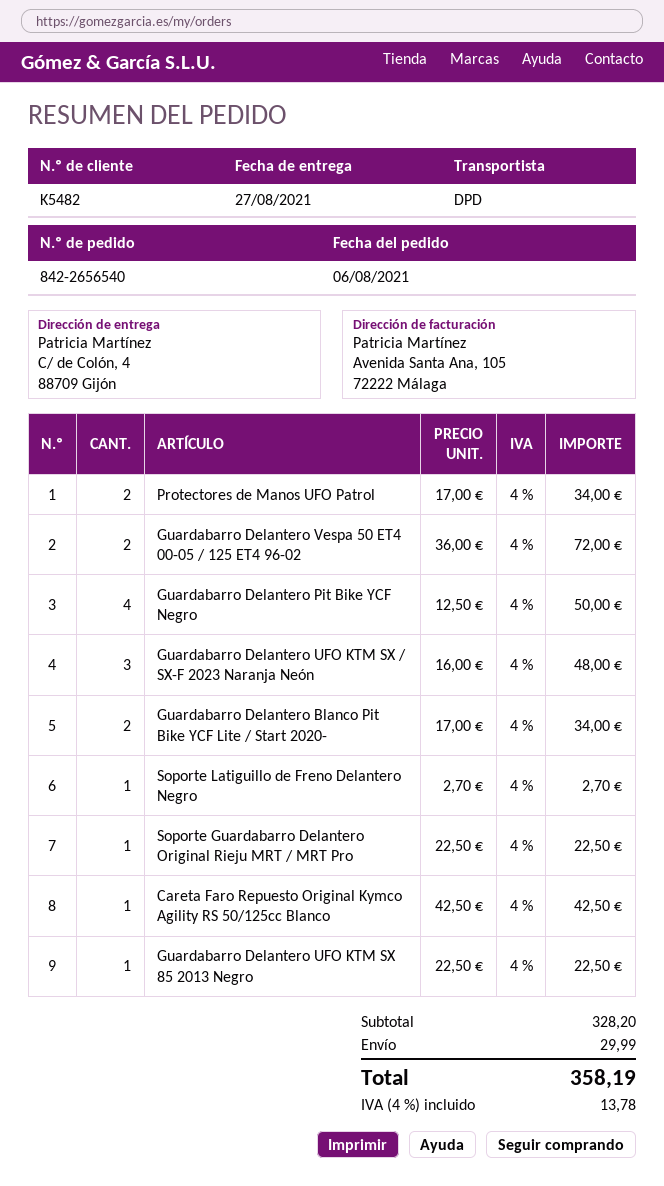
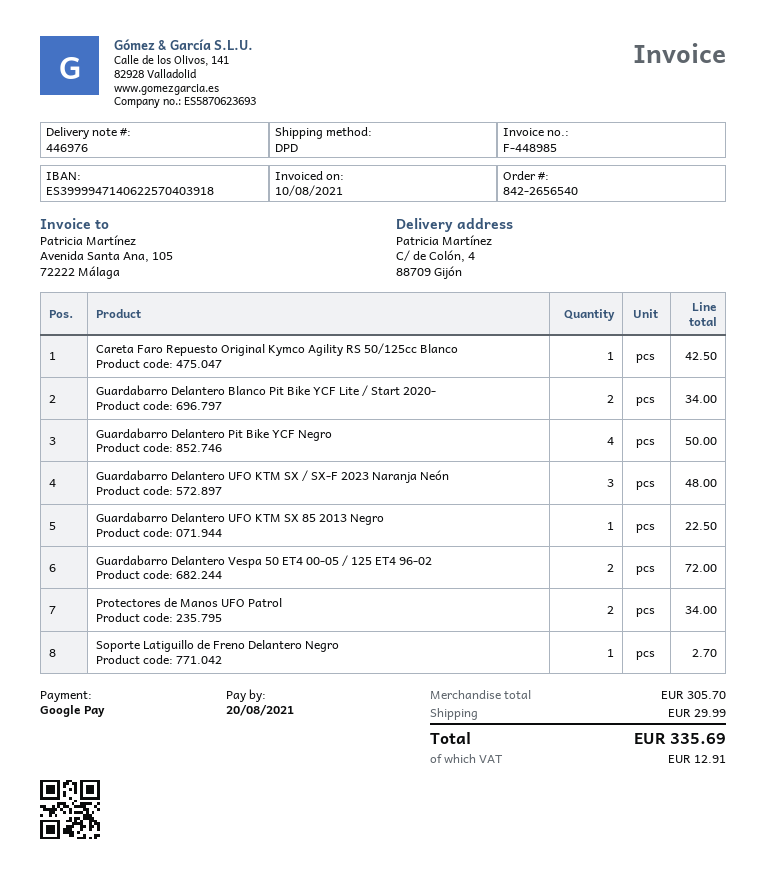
Soporte Guardabarro Delantero Original Rieju MRT / MRT Pro: 1 for 22.50 -> none
subtotal: 328.20 -> 305.70
tax: 13.78 -> 12.91
total: 358.19 -> 335.69

